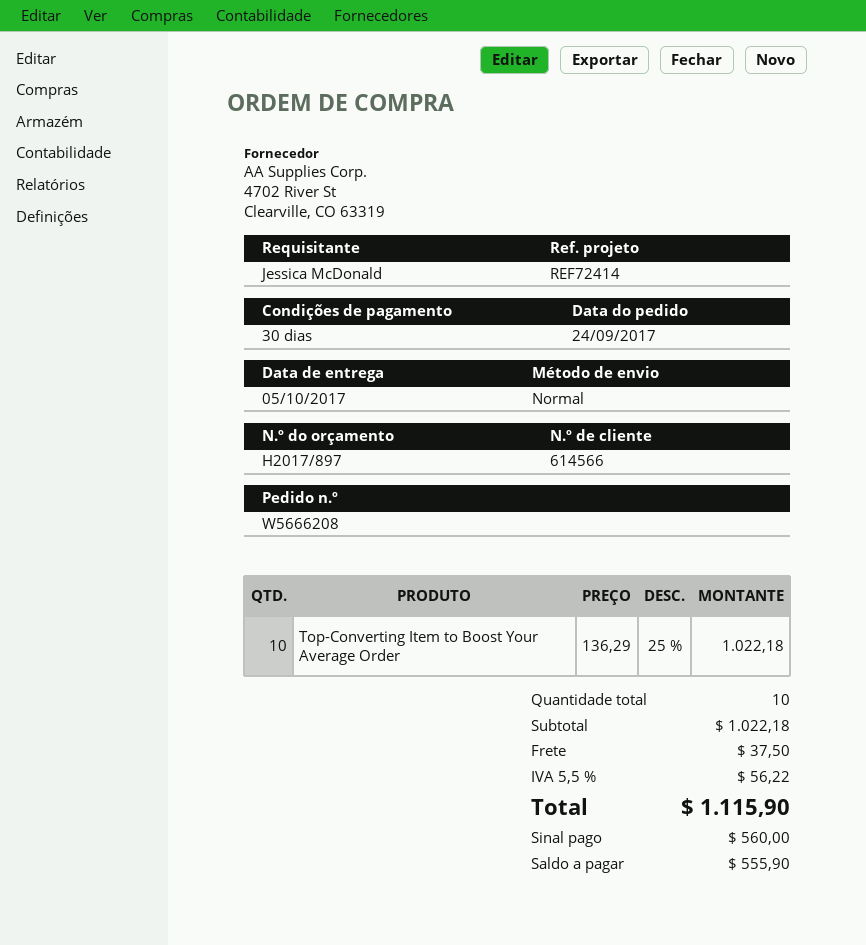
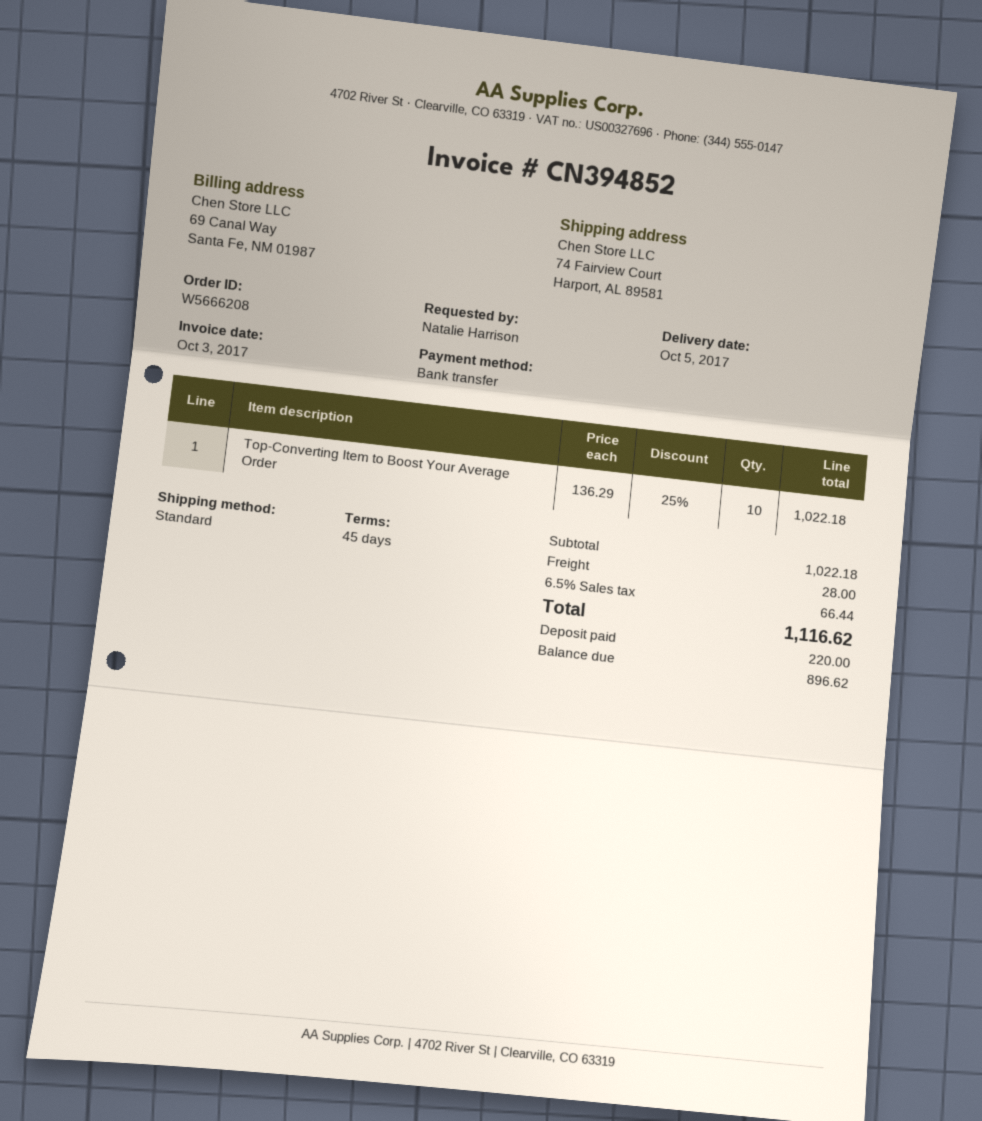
payment terms: 30 days -> 45 days
ordered by: Jessica McDonald -> Natalie Harrison
shipping: 37.50 -> 28.00
tax: 5.5% = 56.22 -> 6.5% = 66.44
total: 1115.90 -> 1116.62
deposit: 560.00 -> 220.00
balance: 555.90 -> 896.62

